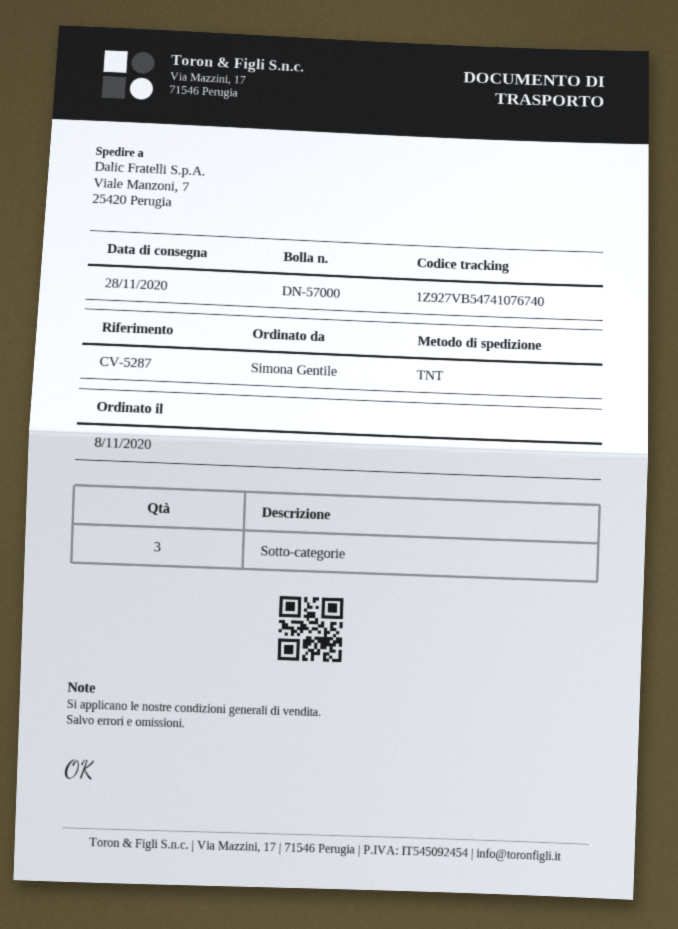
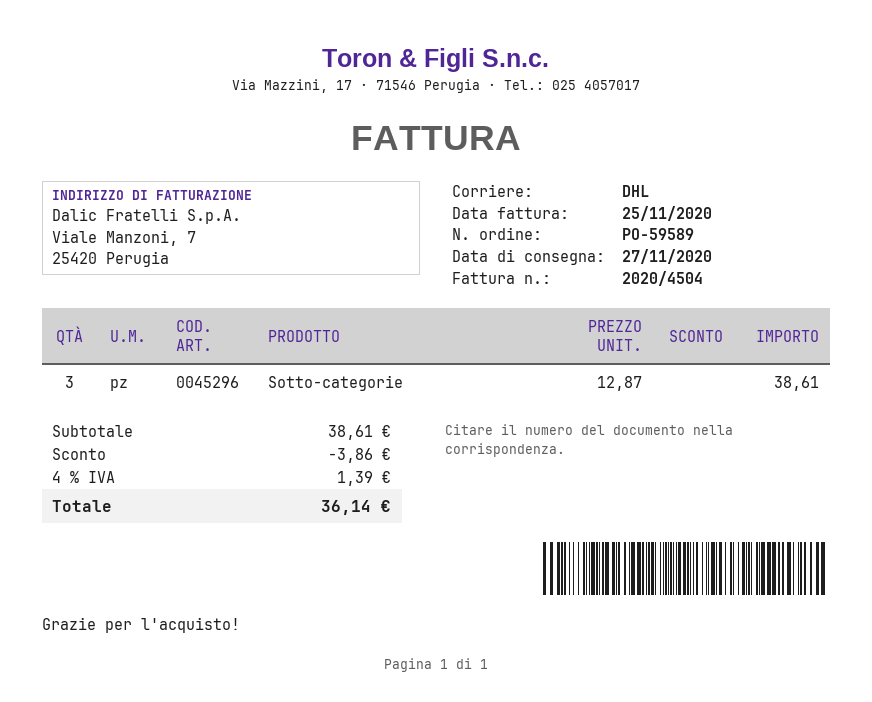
delivery date: 2020-11-28 -> 2020-11-27
shipping method: TNT -> DHL

